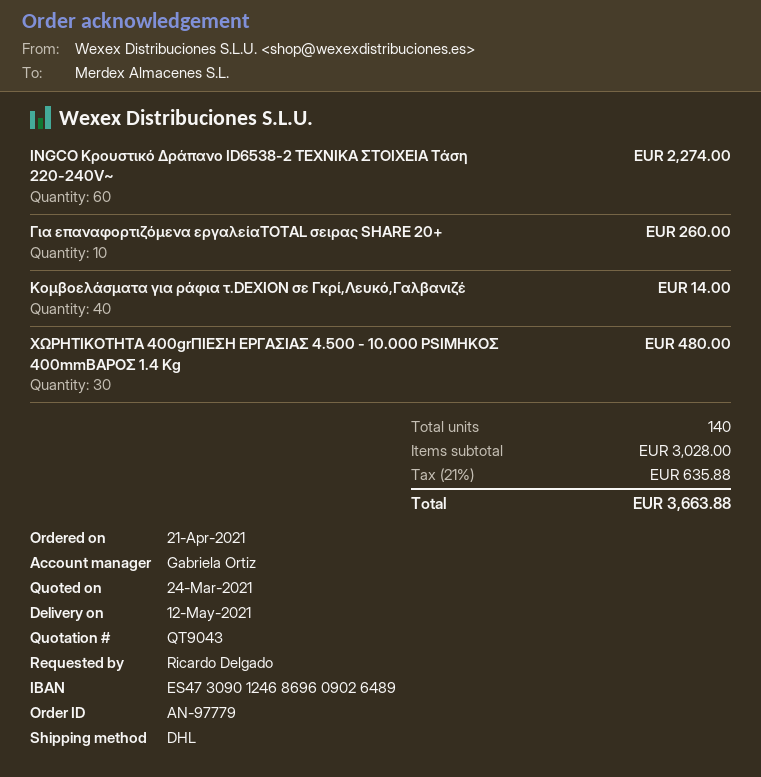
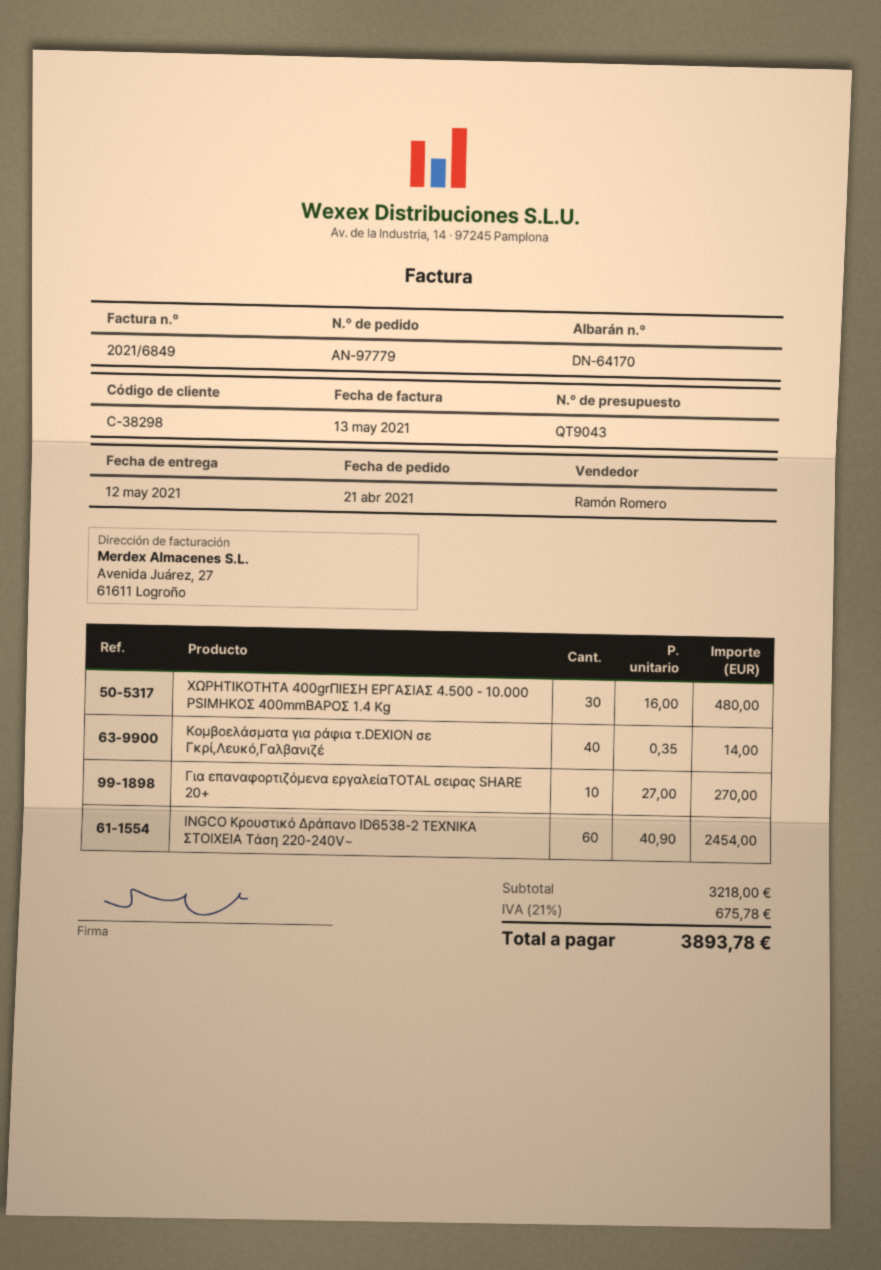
sales rep: Gabriela Ortiz -> Ramón Romero
INGCO Κρουστικό Δράπανο ID6538-2 ΤΕΧΝΙΚΑ ΣΤΟΙΧΕΙΑ Τάση 220-240V~: 60 for 2274.00 -> 60 for 2454.00
Για επαναφορτιζόμενα εργαλείαTOTAL σειρας SHARE 20+: 10 for 260.00 -> 10 for 270.00
subtotal: 3028.00 -> 3218.00
tax: 21% = 635.88 -> 21% = 675.78
total: 3663.88 -> 3893.78

